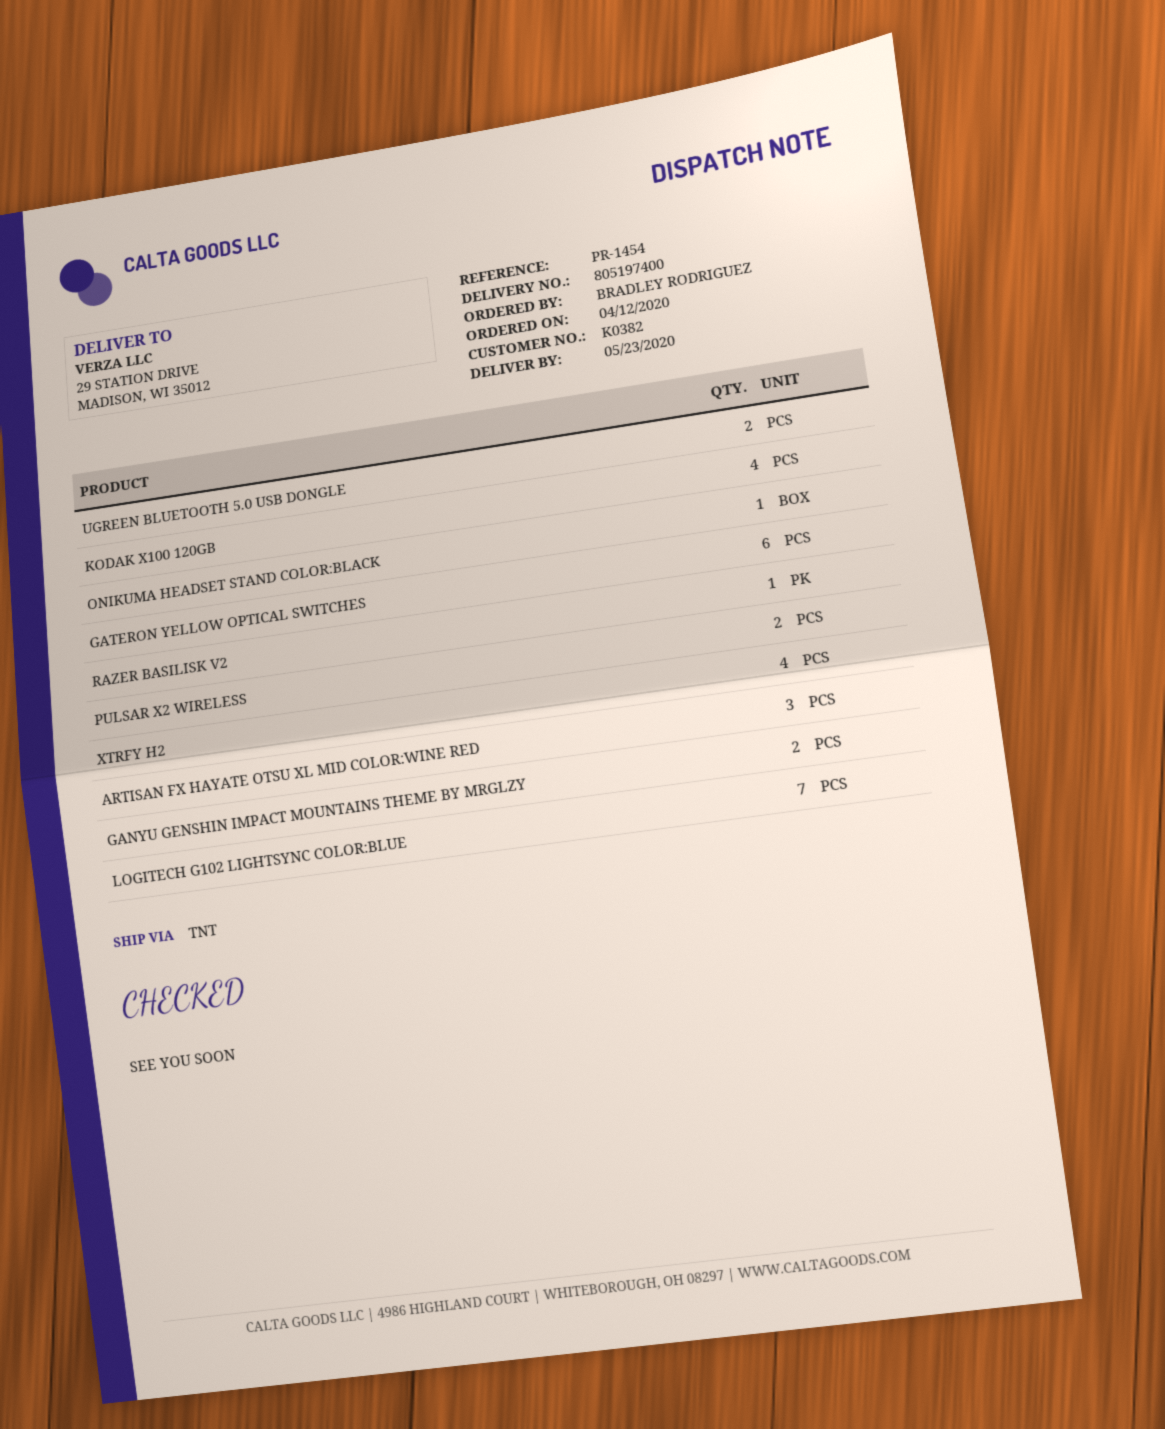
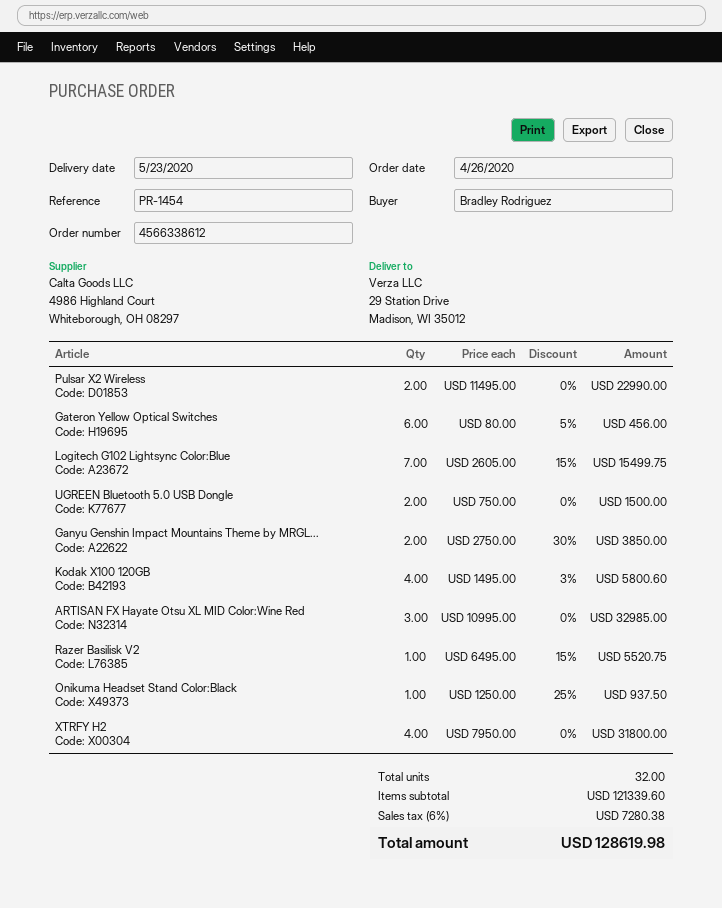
order date: 2020-04-12 -> 2020-04-26

